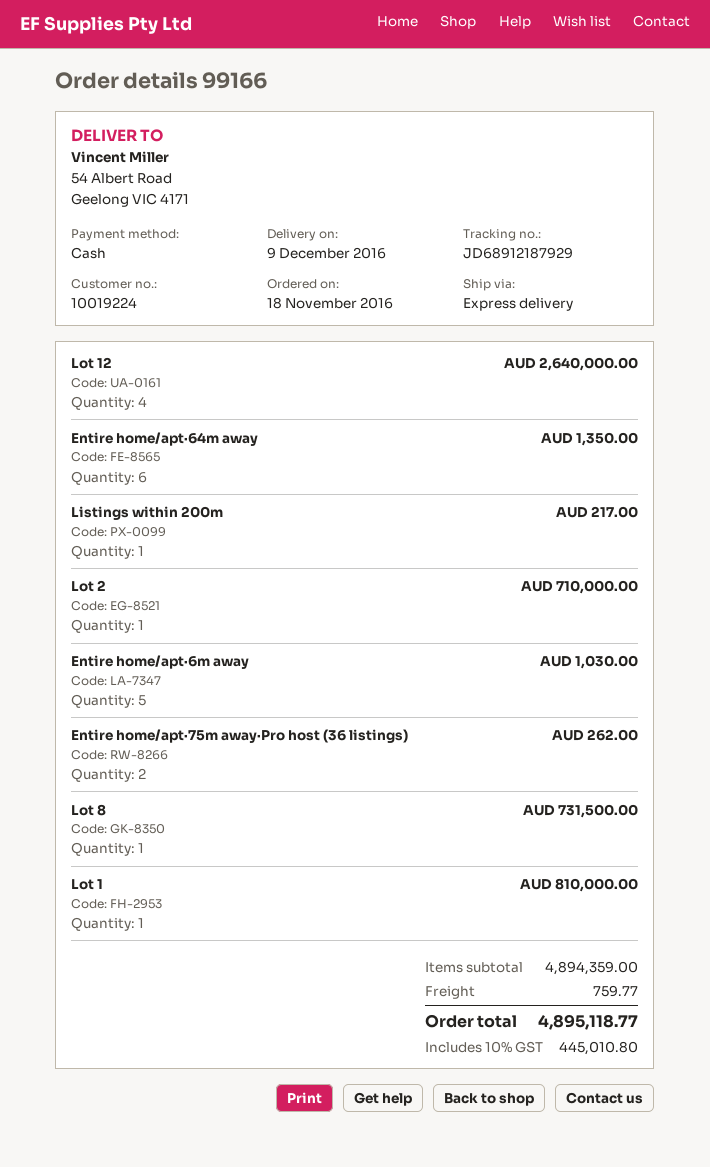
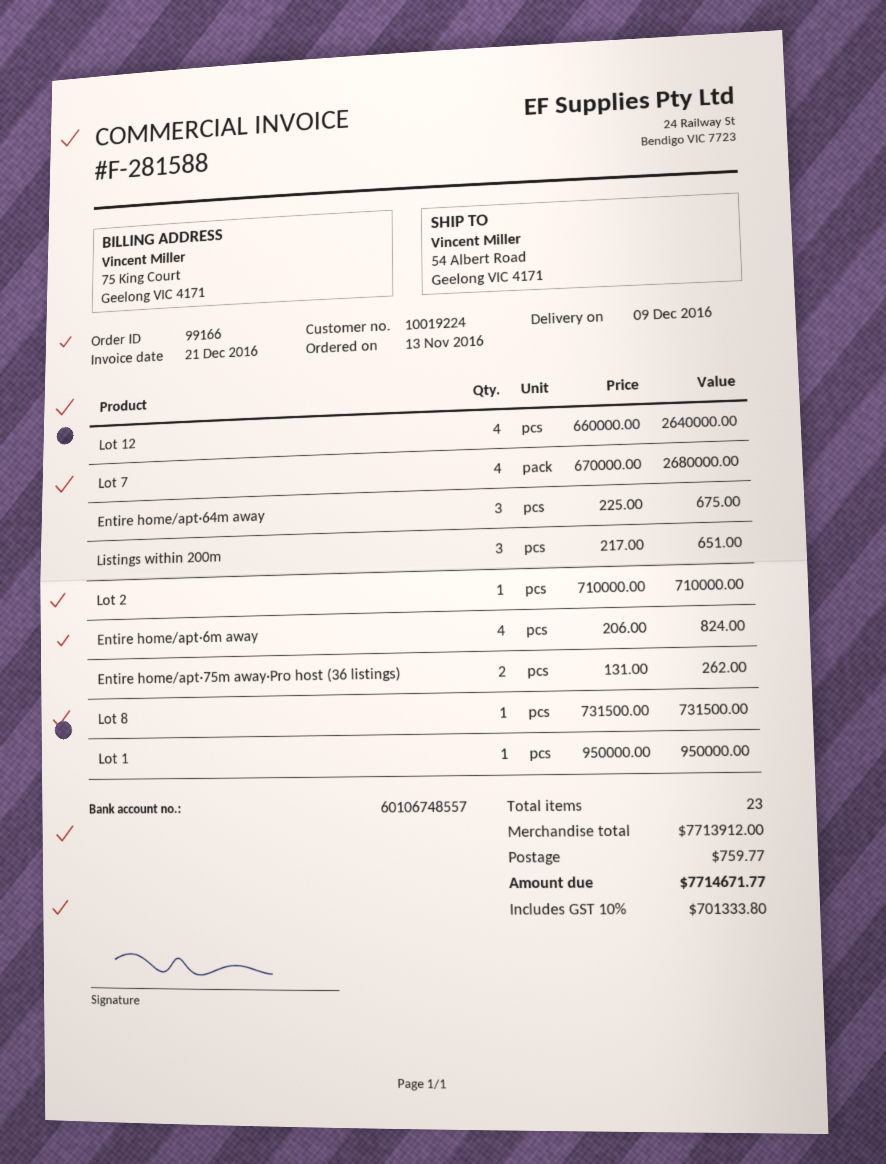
order date: 2016-11-18 -> 2016-11-13
Entire home/apt·64m away: 6 for 1350.00 -> 3 for 675.00
Listings within 200m: 1 for 217.00 -> 3 for 651.00
Entire home/apt·6m away: 5 for 1030.00 -> 4 for 824.00
Lot 1: 1 for 810000.00 -> 1 for 950000.00
Lot 7: none -> 4 for 2680000.00
subtotal: 4894359.00 -> 7713912.00
tax: 10% = 445010.80 -> 10% = 701333.80
total: 4895118.77 -> 7714671.77

